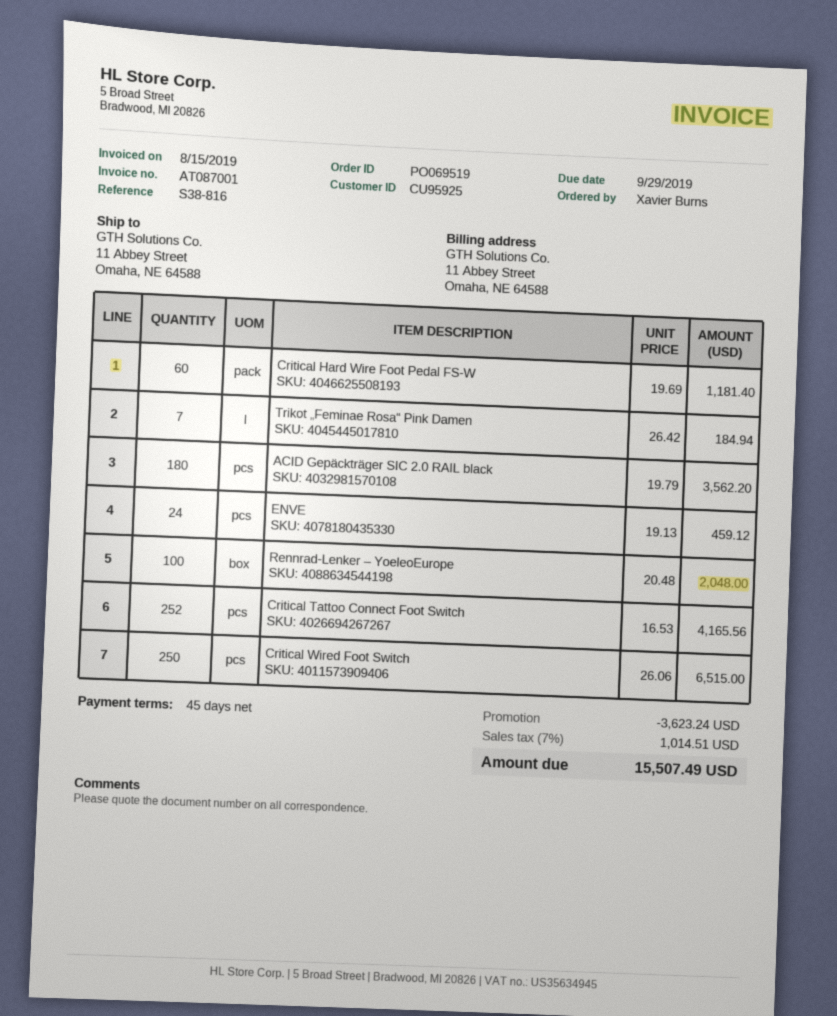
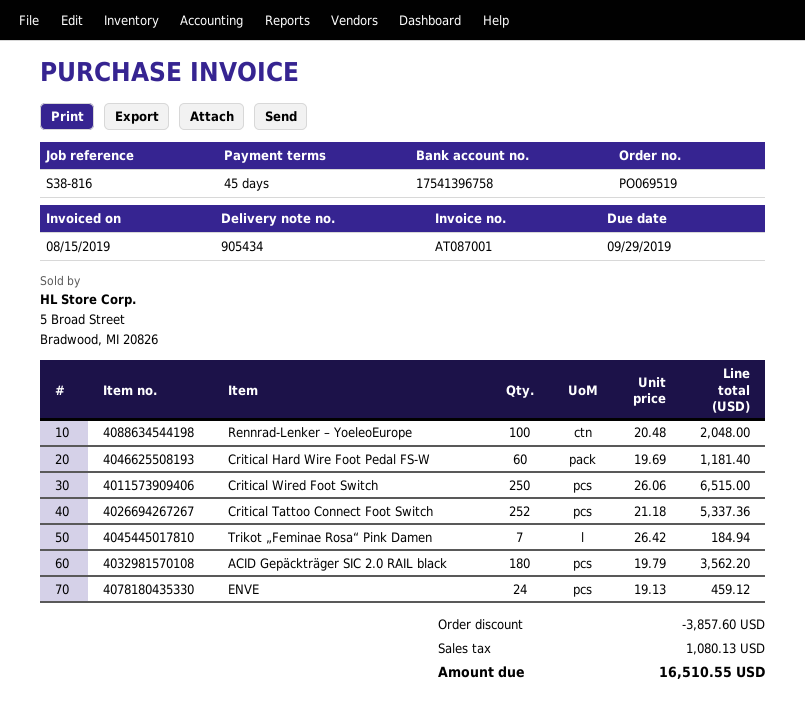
Critical Tattoo Connect Foot Switch: 252 x 16.53 = 4165.56 -> 252 x 21.18 = 5337.36
discount: 3623.24 -> 3857.60
tax: 1014.51 -> 1080.13
total: 15507.49 -> 16510.55

